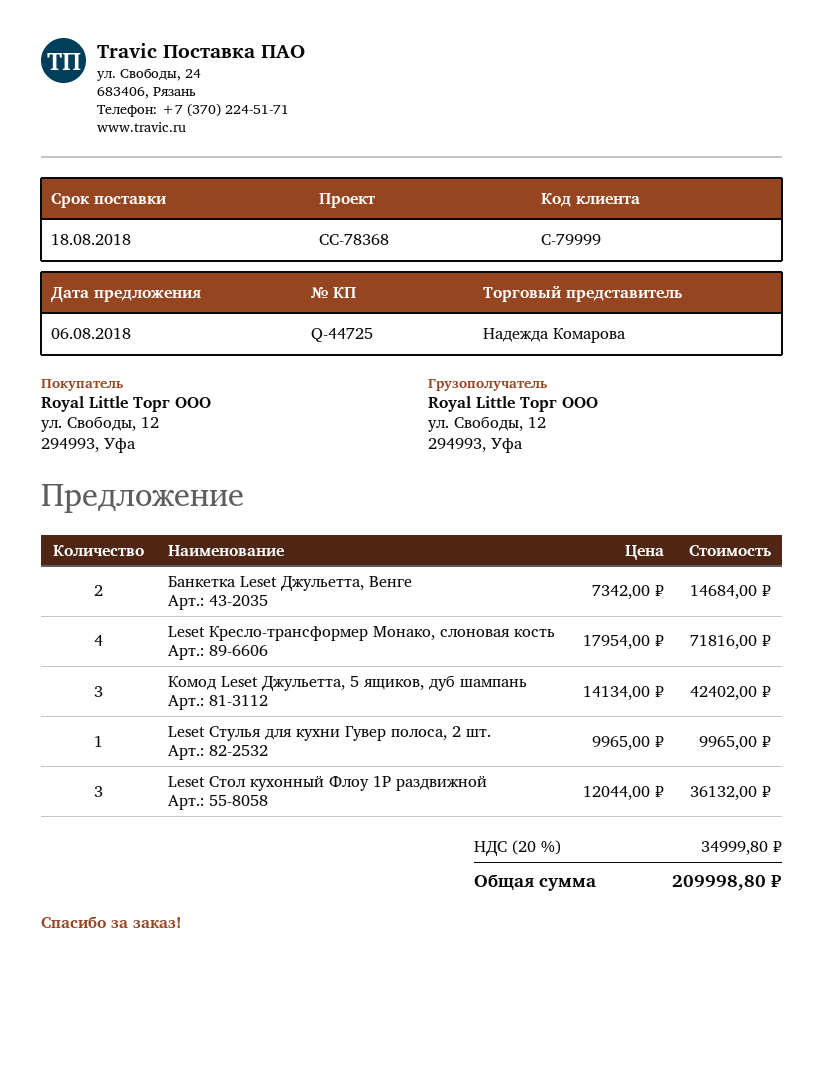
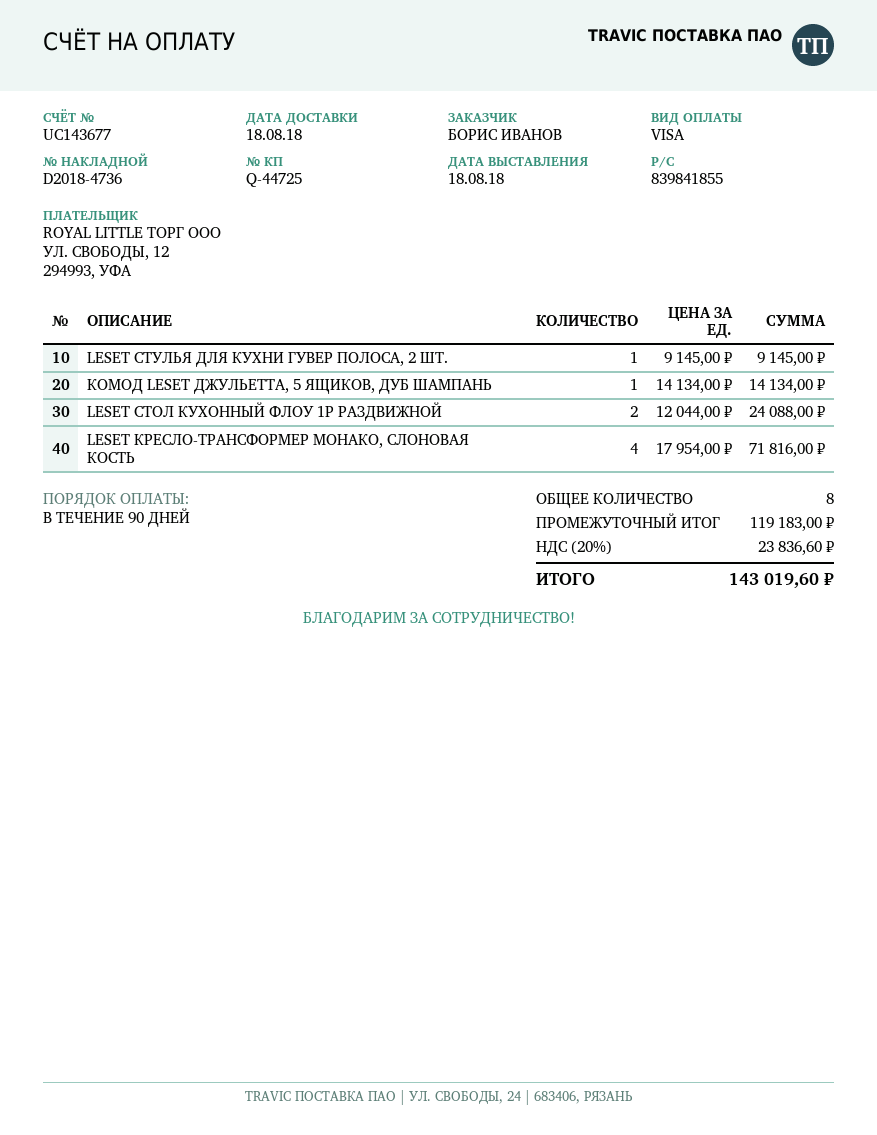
Банкетка Leset Джульетта, Венге: 2 x 7342.00 = 14684.00 -> none
Комод Leset Джульетта, 5 ящиков, дуб шампань: 3 x 14134.00 = 42402.00 -> 1 x 14134.00 = 14134.00
Leset Стулья для кухни Гувер полоса, 2 шт.: 1 x 9965.00 = 9965.00 -> 1 x 9145.00 = 9145.00
Leset Стол кухонный Флоу 1Р раздвижной: 3 x 12044.00 = 36132.00 -> 2 x 12044.00 = 24088.00
tax: 20% = 34999.80 -> 20% = 23836.60
total: 209998.80 -> 143019.60

